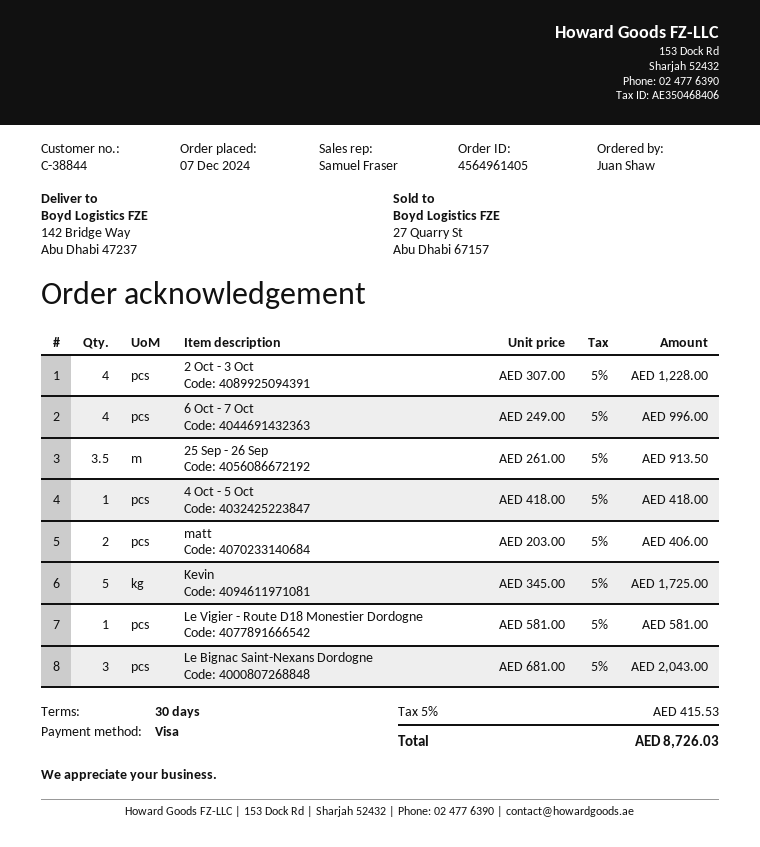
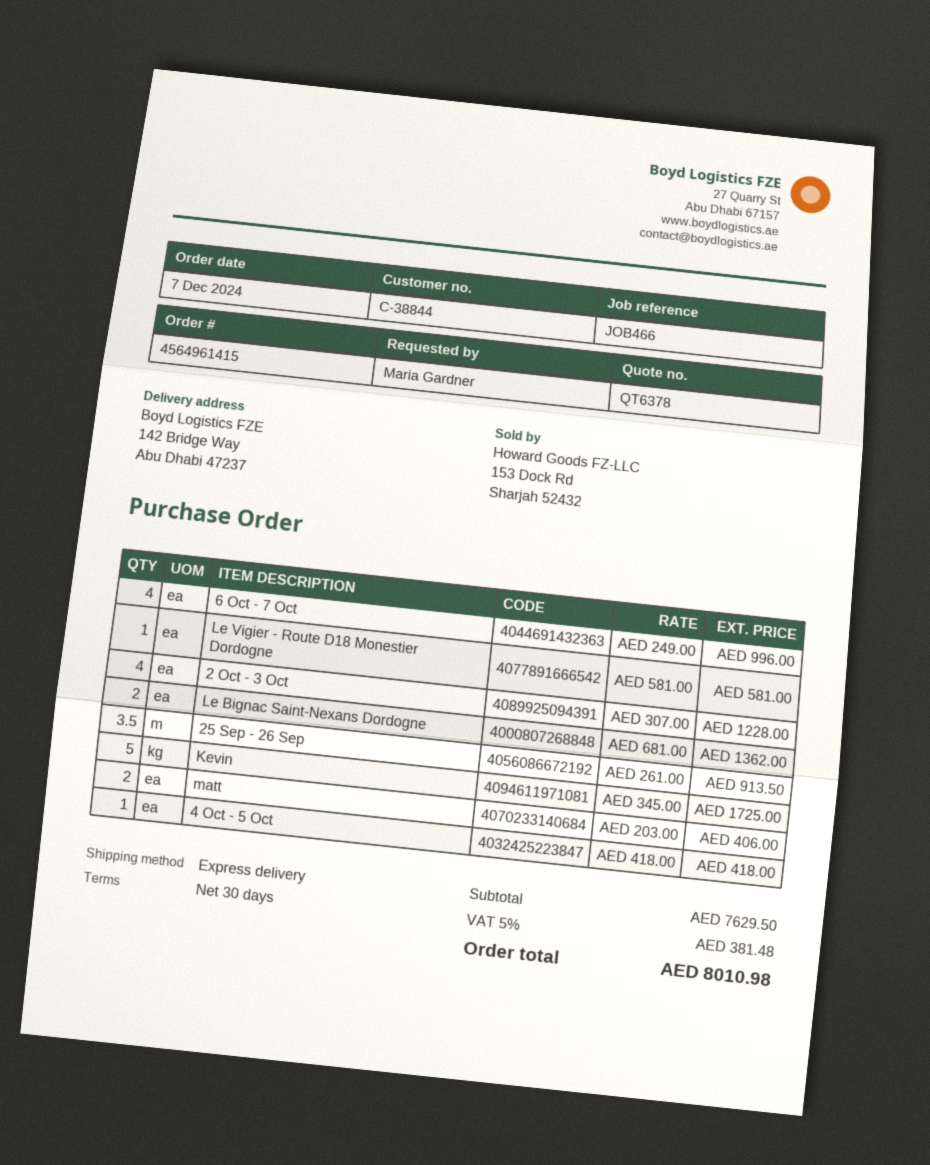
order number: 4564961405 -> 4564961415
ordered by: Juan Shaw -> Maria Gardner
Le Bignac Saint-Nexans Dordogne: 3 x 681.00 = 2043.00 -> 2 x 681.00 = 1362.00
tax: 5% = 415.53 -> 5% = 381.48
total: 8726.03 -> 8010.98

